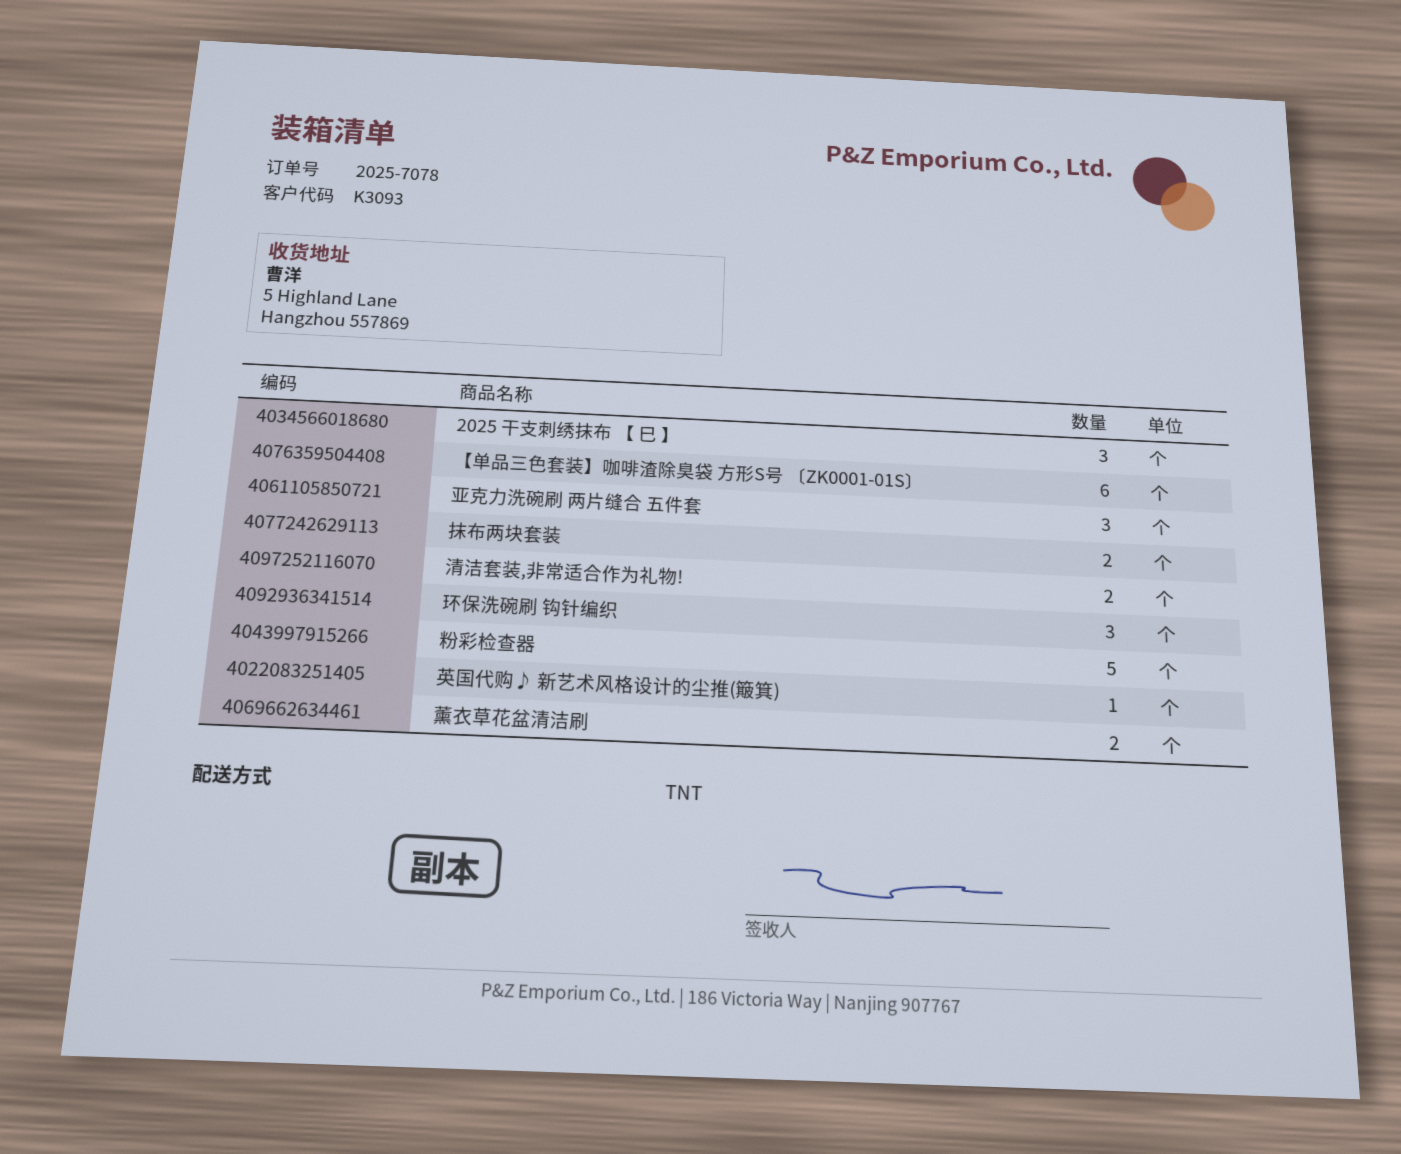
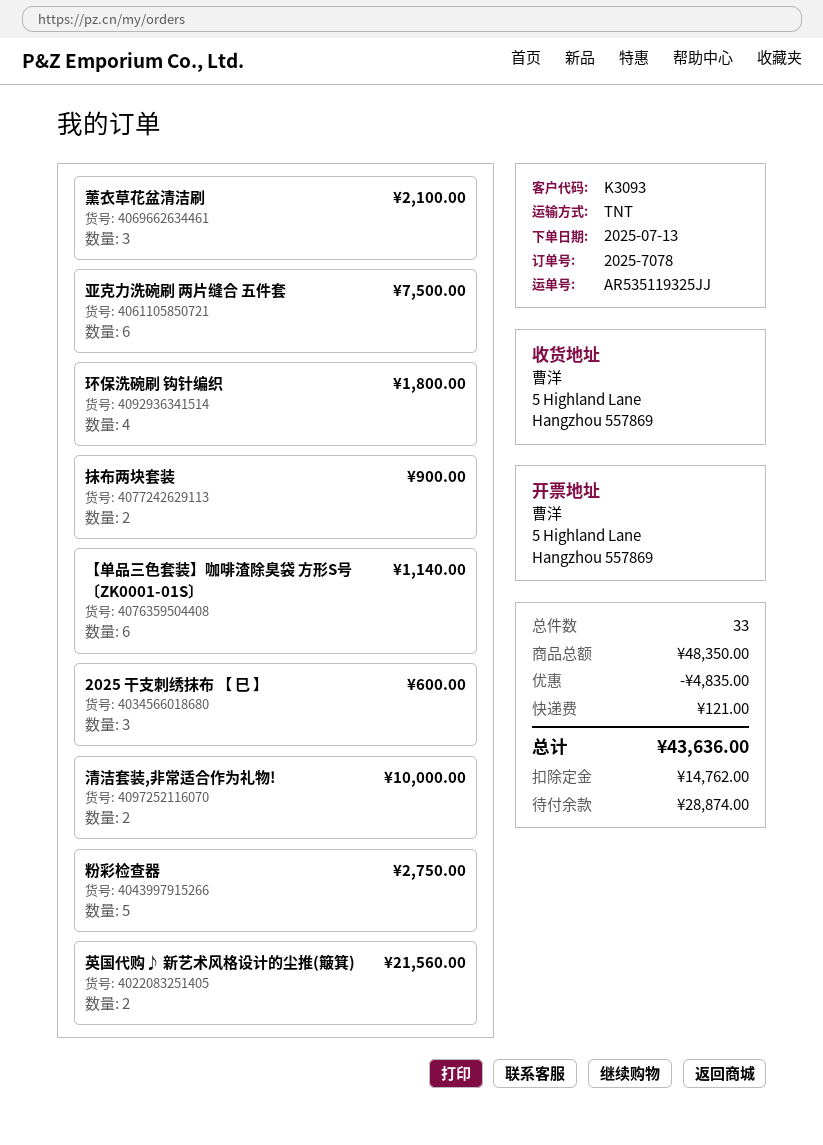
亚克力洗碗刷 两片缝合 五件套: 3 -> 6
环保洗碗刷 钩针编织: 3 -> 4
英国代购♪ 新艺术风格设计的尘推(簸箕): 1 -> 2
薰衣草花盆清洁刷: 2 -> 3

